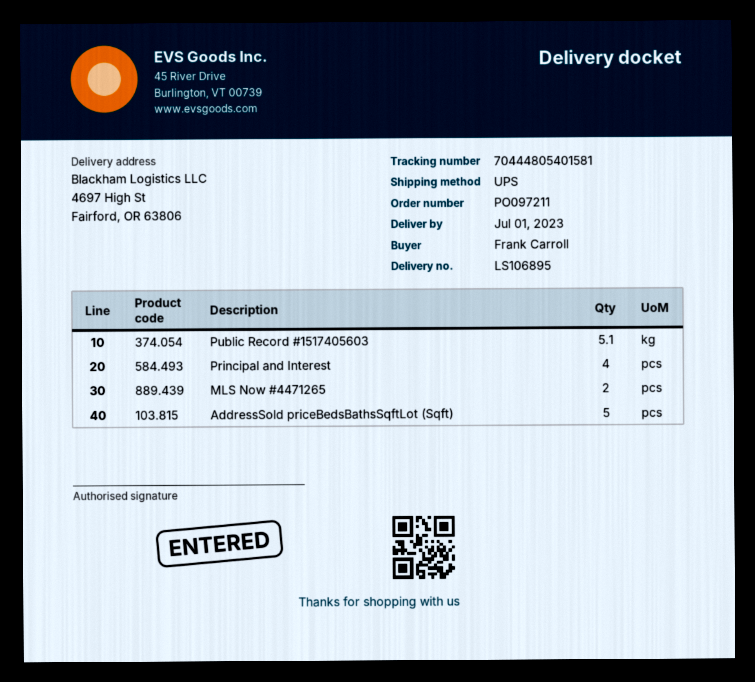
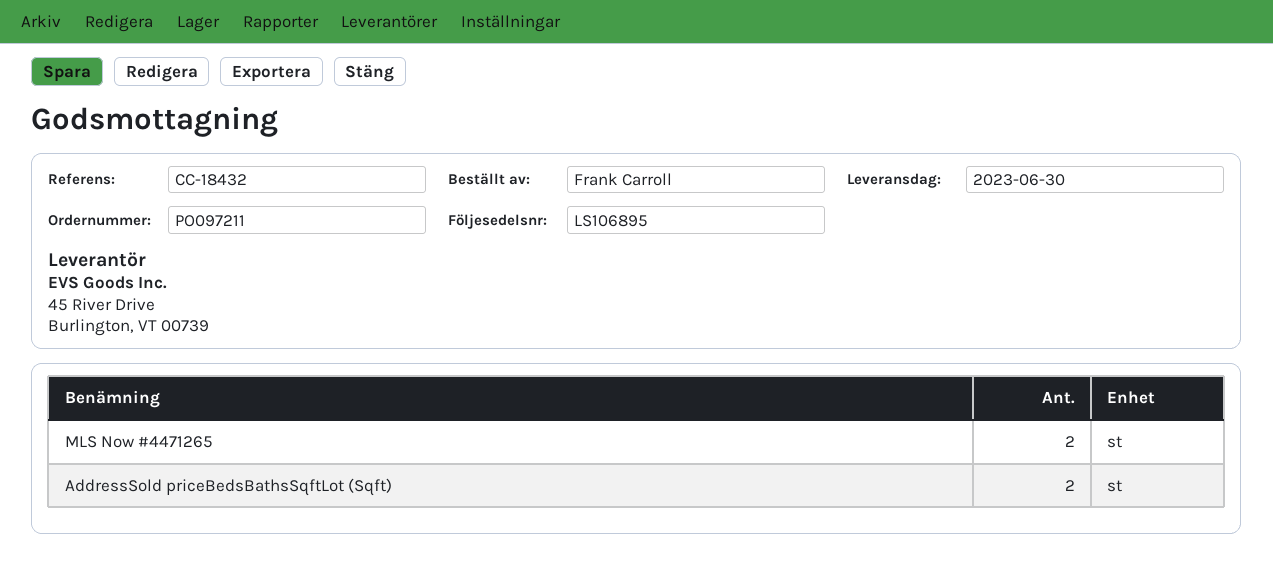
delivery date: 2023-07-01 -> 2023-06-30
Public Record #1517405603: 5.1 -> none
Principal and Interest: 4 -> none
AddressSold priceBedsBathsSqftLot (Sqft): 5 -> 2

